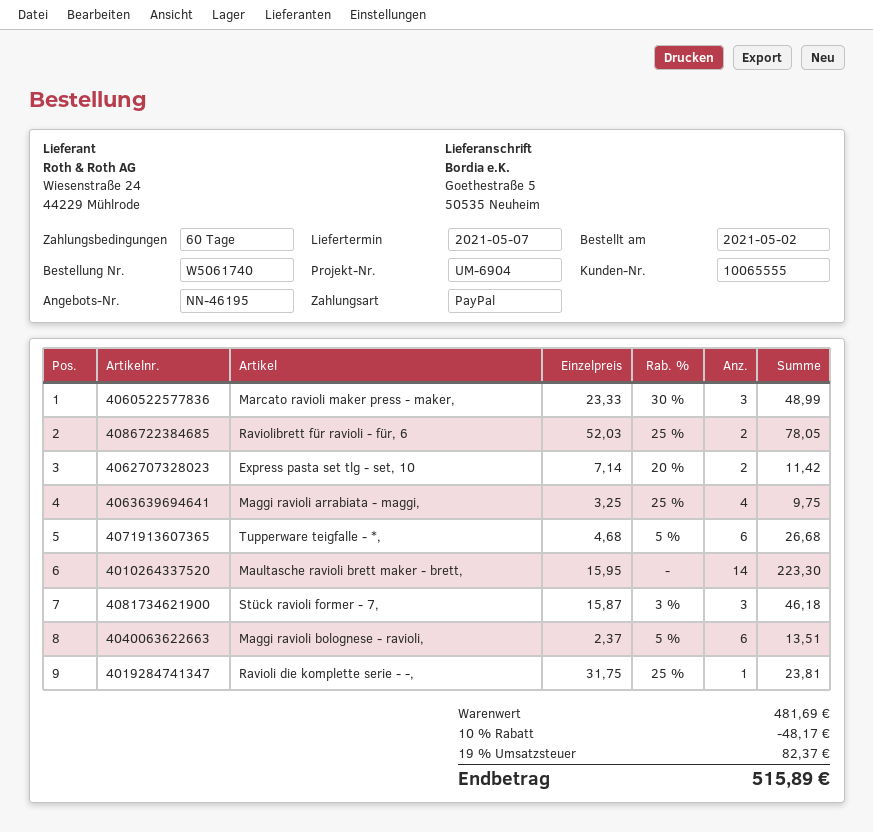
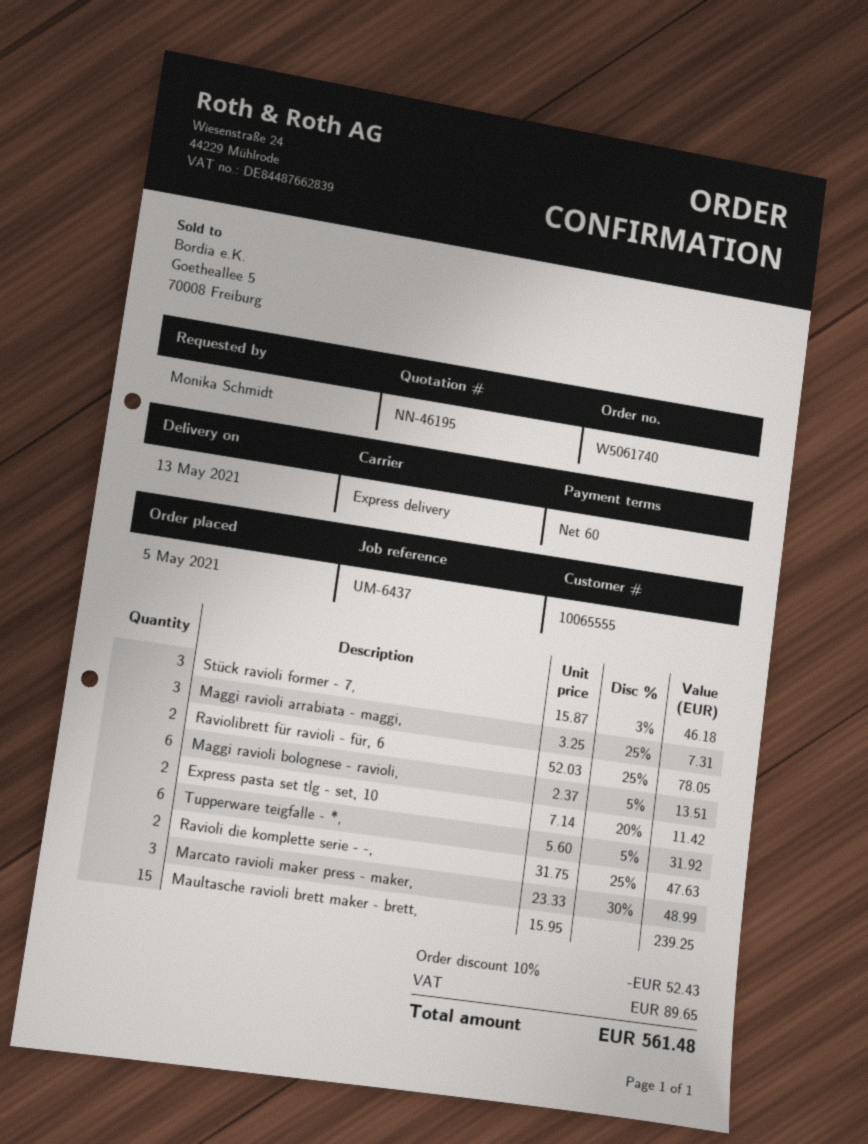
order date: 2021-05-02 -> 2021-05-05
delivery date: 2021-05-07 -> 2021-05-13
reference: UM-6904 -> UM-6437
Maggi ravioli arrabiata - maggi,: 4 x 3.25 - 25% = 9.75 -> 3 x 3.25 - 25% = 7.31
Tupperware teigfalle - *,: 6 x 4.68 - 5% = 26.68 -> 6 x 5.60 - 5% = 31.92
Maultasche ravioli brett maker - brett,: 14 x 15.95 = 223.30 -> 15 x 15.95 = 239.25
Ravioli die komplette serie - -,: 1 x 31.75 - 25% = 23.81 -> 2 x 31.75 - 25% = 47.63
discount: 10% = 48.17 -> 10% = 52.43
tax: 82.37 -> 89.65
total: 515.89 -> 561.48

